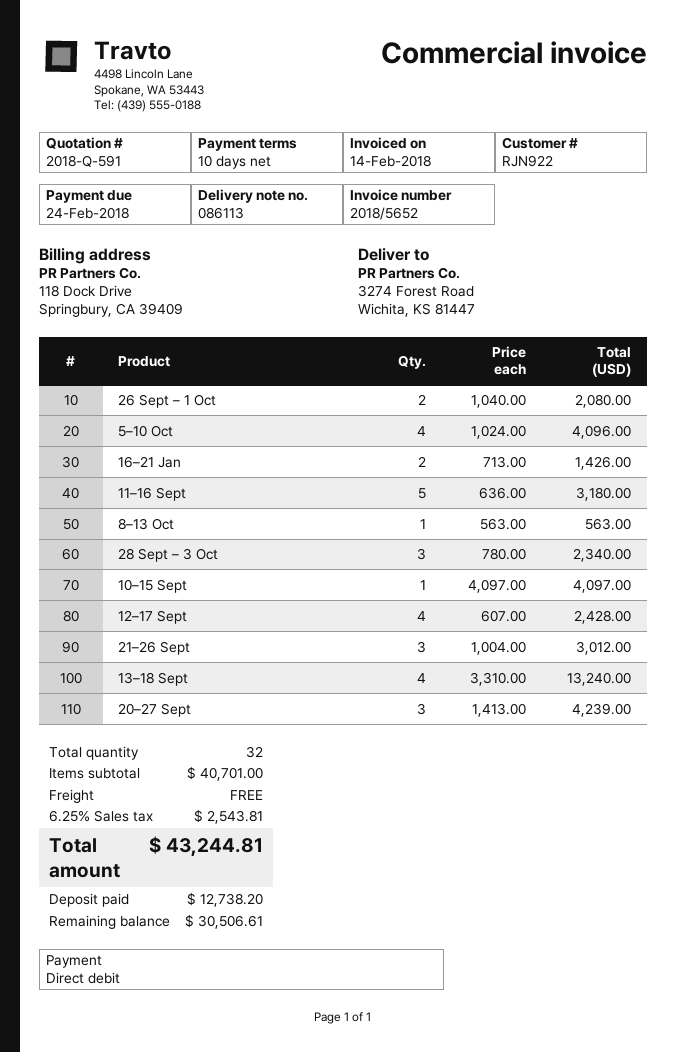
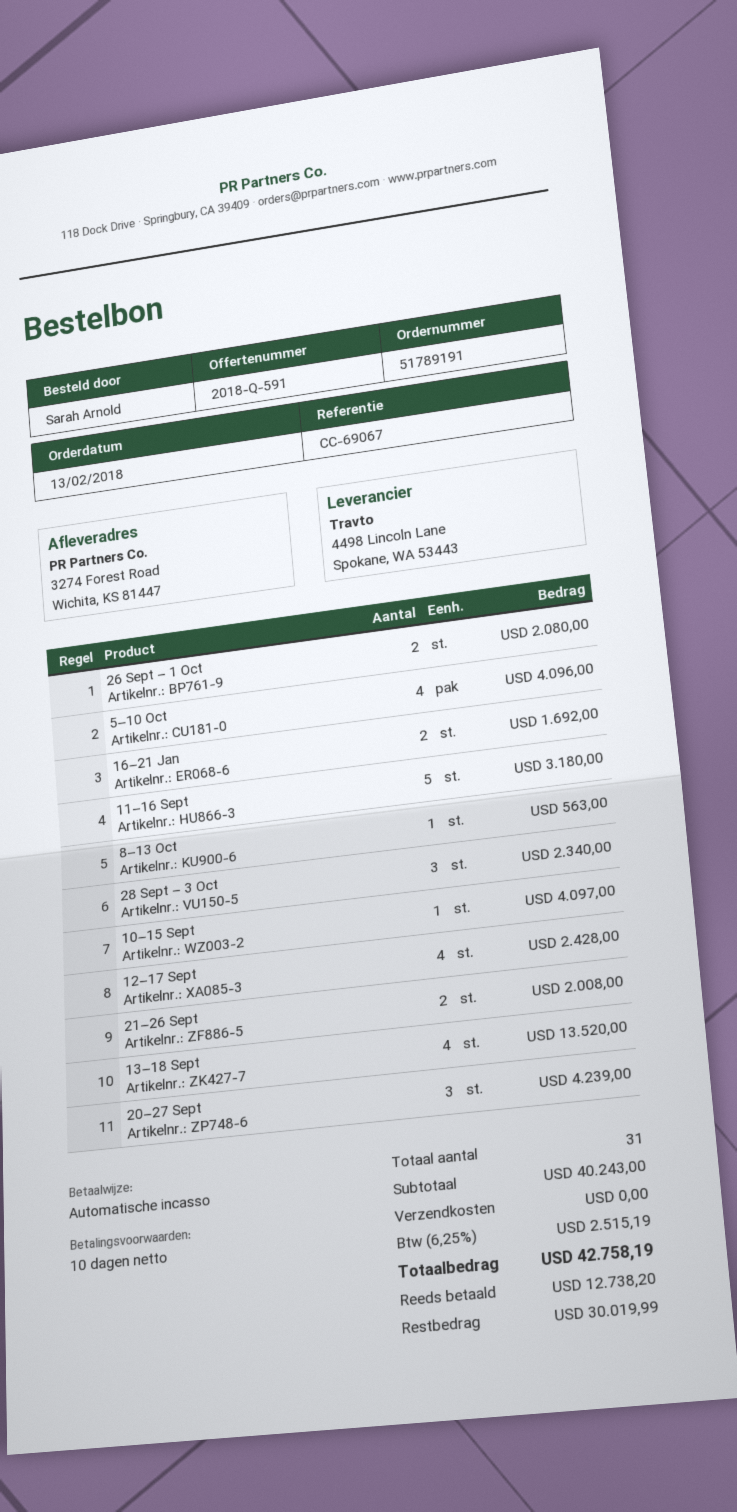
16–21 Jan: 2 for 1426.00 -> 2 for 1692.00
21–26 Sept: 3 for 3012.00 -> 2 for 2008.00
13–18 Sept: 4 for 13240.00 -> 4 for 13520.00
total quantity: 32 -> 31
subtotal: 40701.00 -> 40243.00
tax: 6.25% = 2543.81 -> 6.25% = 2515.19
total: 43244.81 -> 42758.19
balance: 30506.61 -> 30019.99

